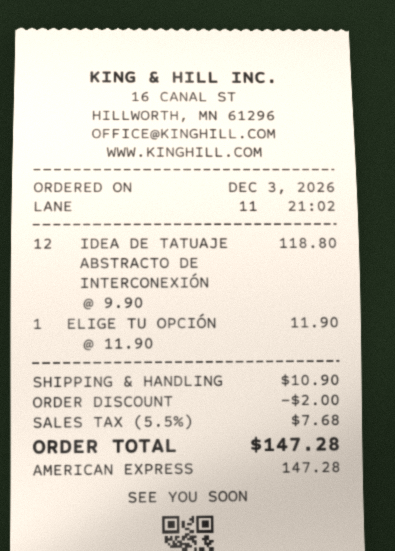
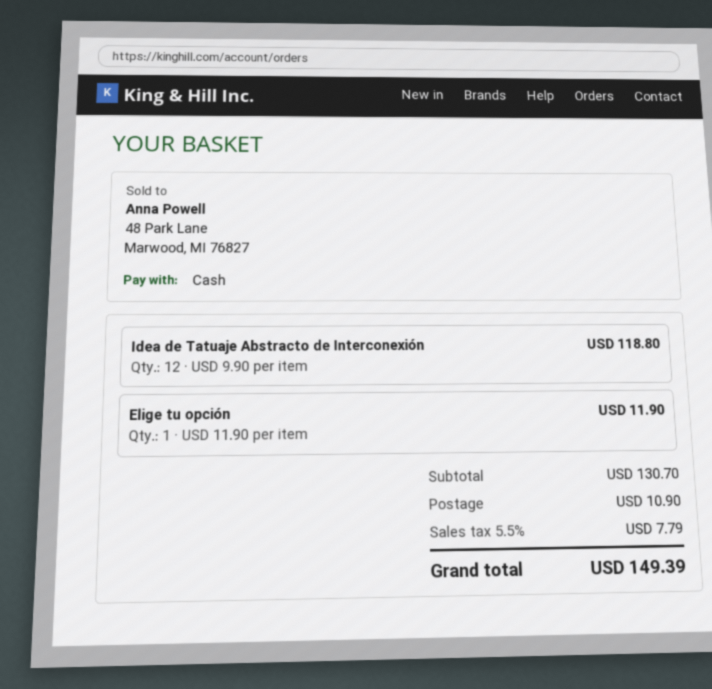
payment method: American Express -> cash
discount: 2.00 -> none
tax: 5.5% = 7.68 -> 5.5% = 7.79
total: 147.28 -> 149.39

